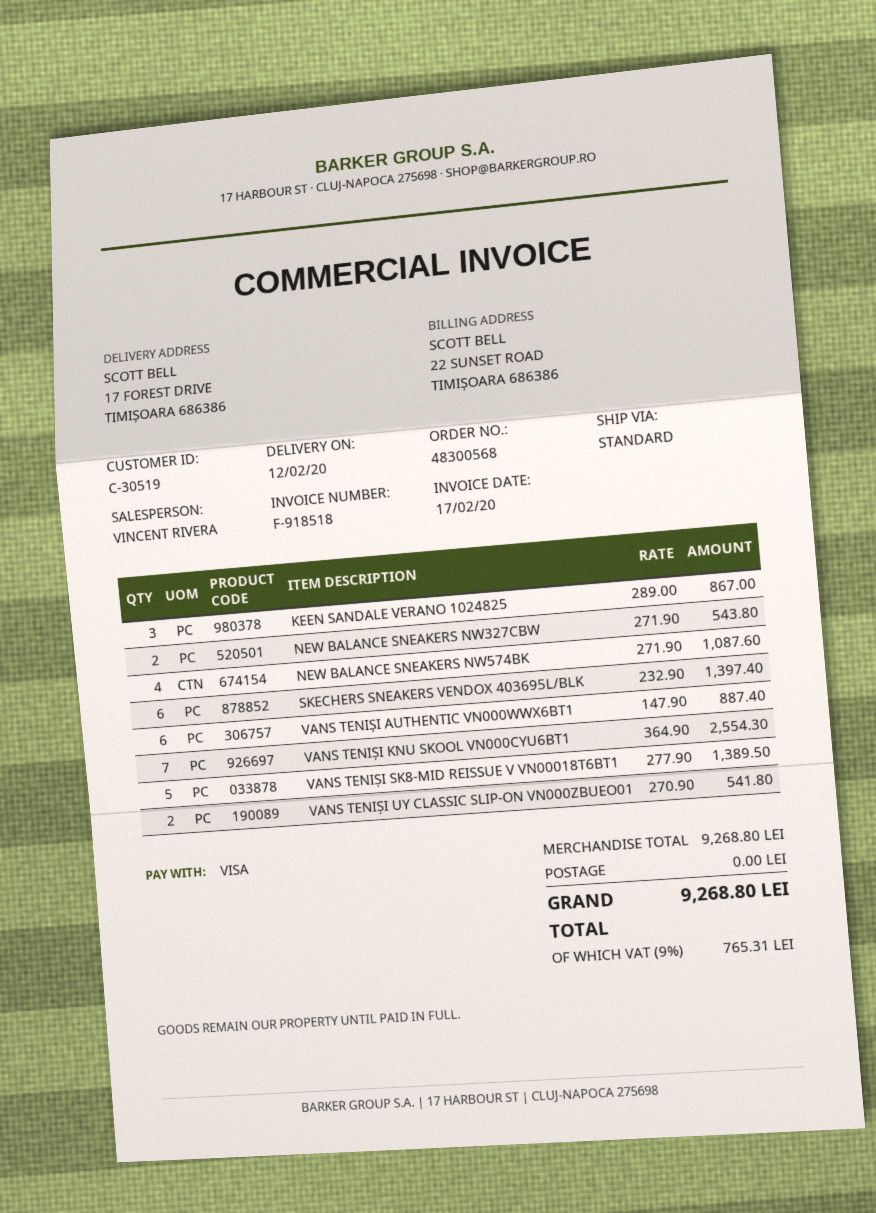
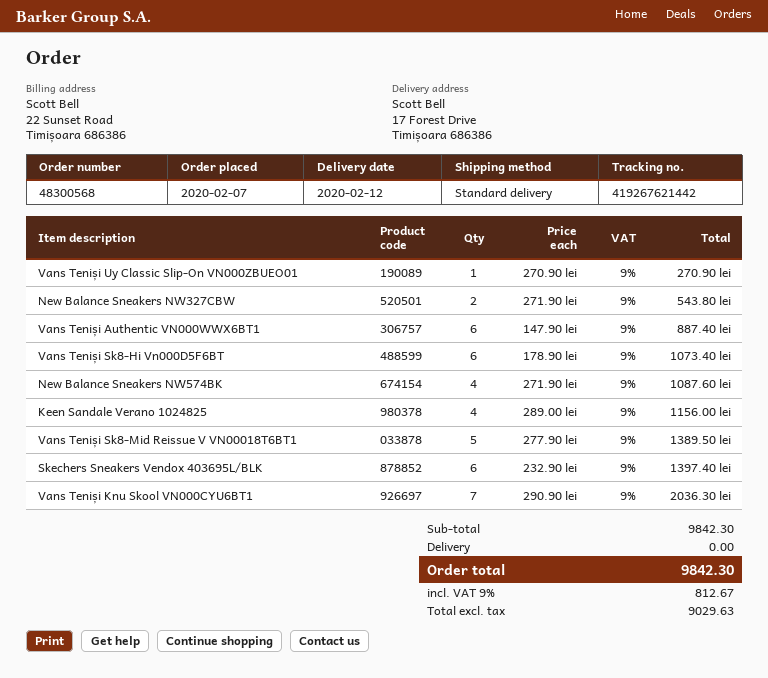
KEEN SANDALE VERANO 1024825: 3 x 289.00 = 867.00 -> 4 x 289.00 = 1156.00
VANS TENIȘI KNU SKOOL VN000CYU6BT1: 7 x 364.90 = 2554.30 -> 7 x 290.90 = 2036.30
VANS TENIȘI UY CLASSIC SLIP-ON VN000ZBUEO01: 2 x 270.90 = 541.80 -> 1 x 270.90 = 270.90
Vans Teniși Sk8-Hi Vn000D5F6BT: none -> 6 x 178.90 = 1073.40
subtotal: 9268.80 -> 9842.30
tax: 9% = 765.31 -> 9% = 812.67
total: 9268.80 -> 9842.30

